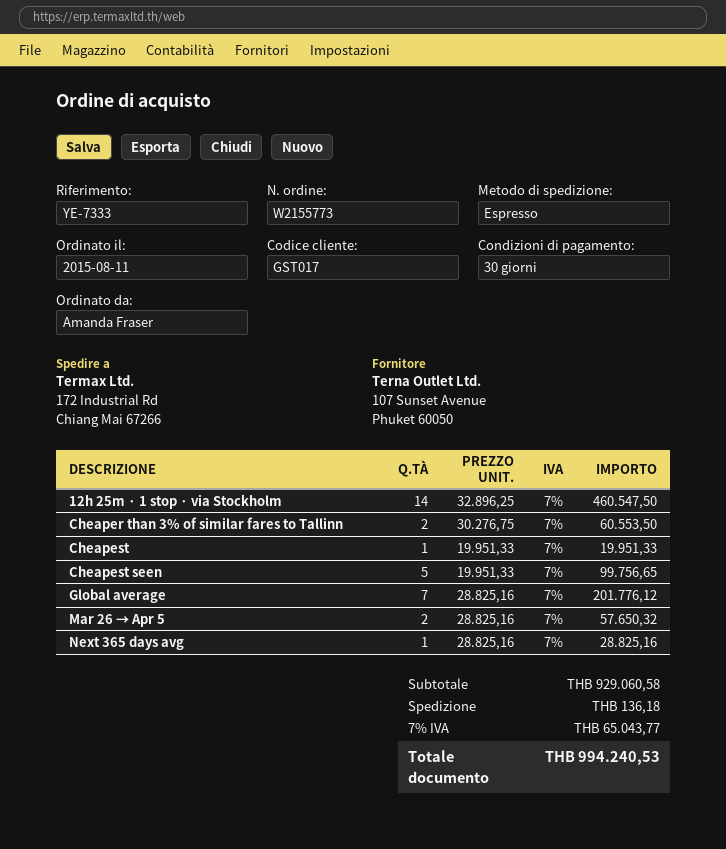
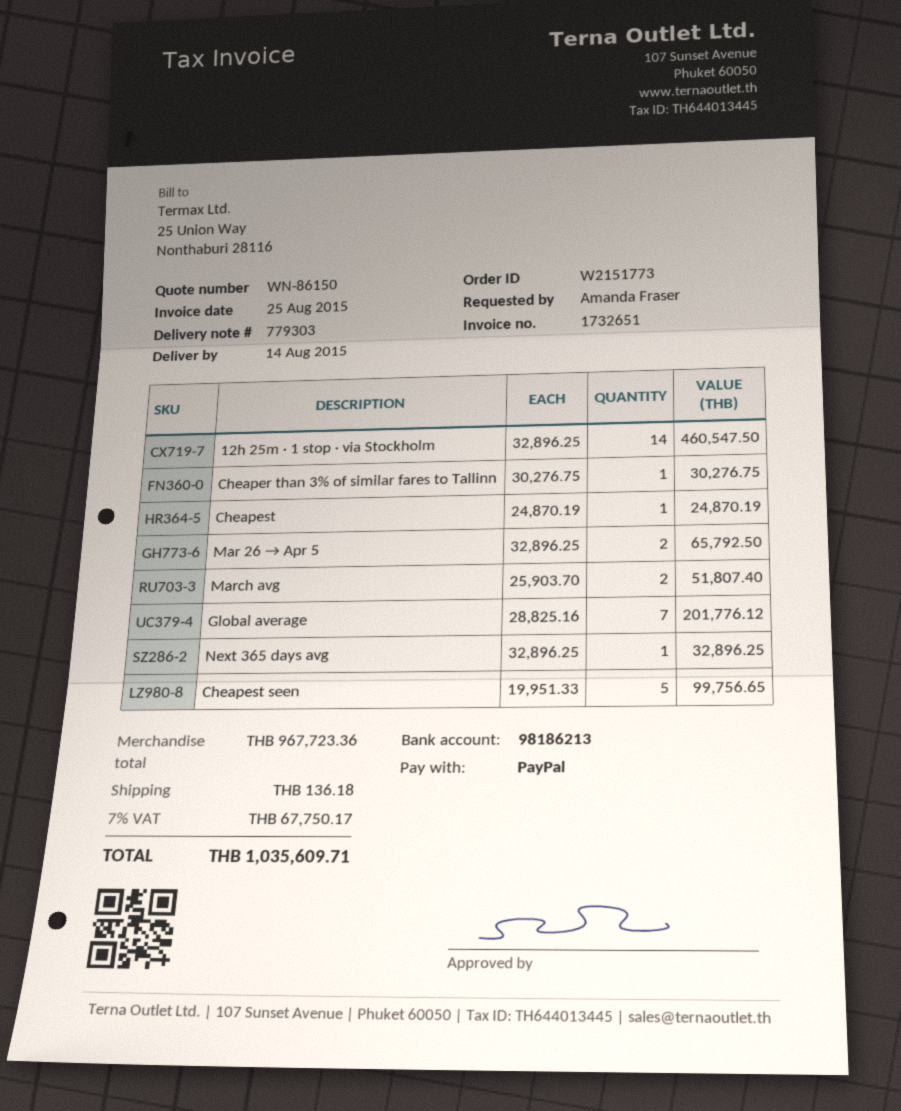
order number: W2155773 -> W2151773
Cheaper than 3% of similar fares to Tallinn: 2 x 30276.75 = 60553.50 -> 1 x 30276.75 = 30276.75
Cheapest: 1 x 19951.33 = 19951.33 -> 1 x 24870.19 = 24870.19
Mar 26 → Apr 5: 2 x 28825.16 = 57650.32 -> 2 x 32896.25 = 65792.50
Next 365 days avg: 1 x 28825.16 = 28825.16 -> 1 x 32896.25 = 32896.25
March avg: none -> 2 x 25903.70 = 51807.40
subtotal: 929060.58 -> 967723.36
tax: 7% = 65043.77 -> 7% = 67750.17
total: 994240.53 -> 1035609.71

